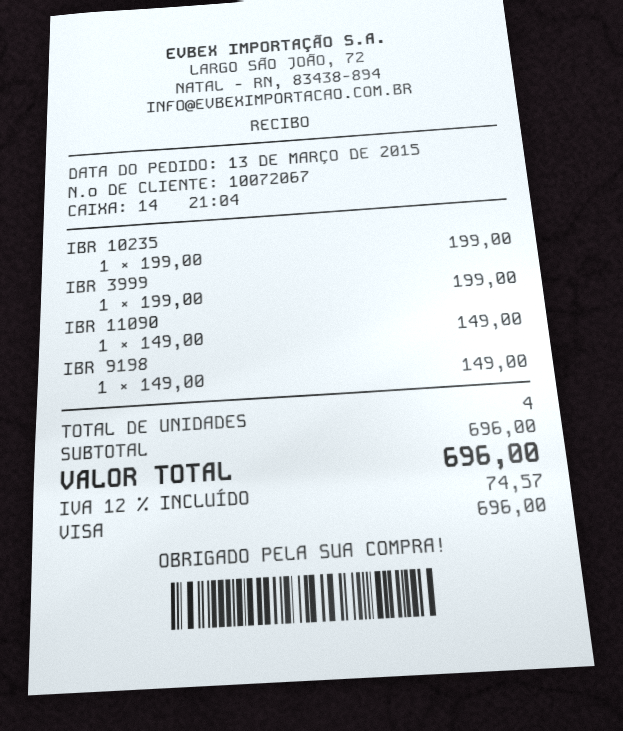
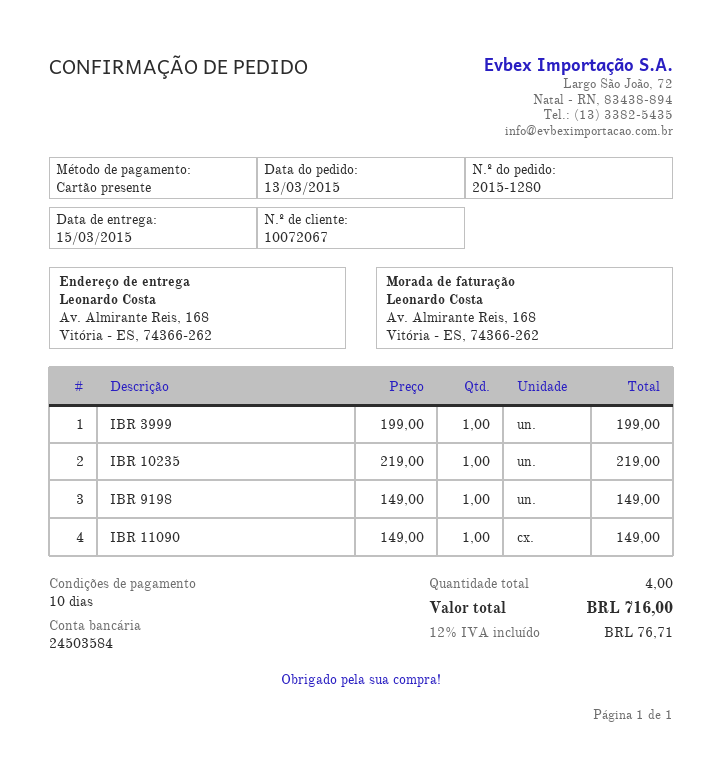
payment method: Visa -> gift card
IBR 10235: 1 x 199.00 = 199.00 -> 1 x 219.00 = 219.00
tax: 12% = 74.57 -> 12% = 76.71
total: 696.00 -> 716.00

